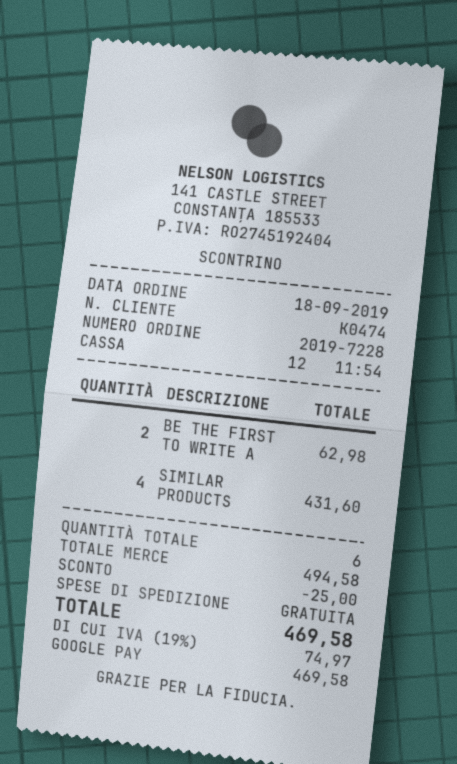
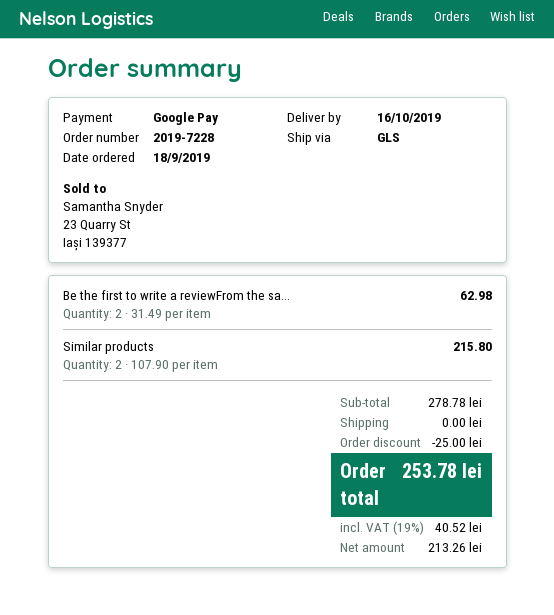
SIMILAR PRODUCTS: 4 for 431.60 -> 2 for 215.80
subtotal: 494.58 -> 278.78
tax: 19% = 74.97 -> 19% = 40.52
total: 469.58 -> 253.78

